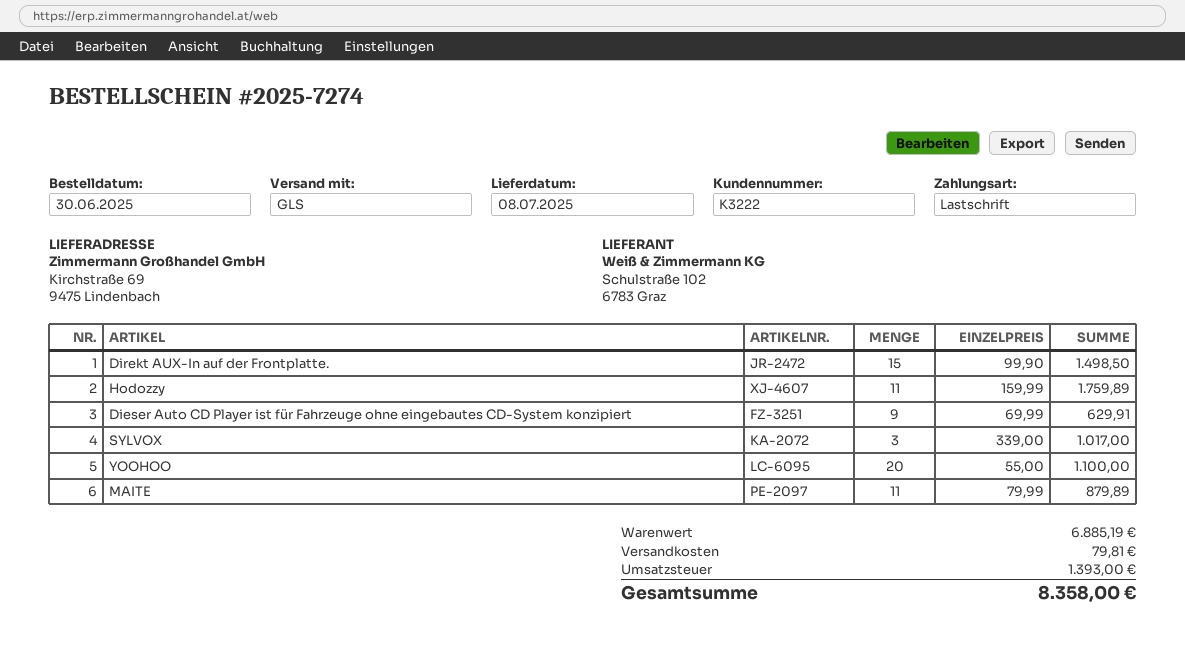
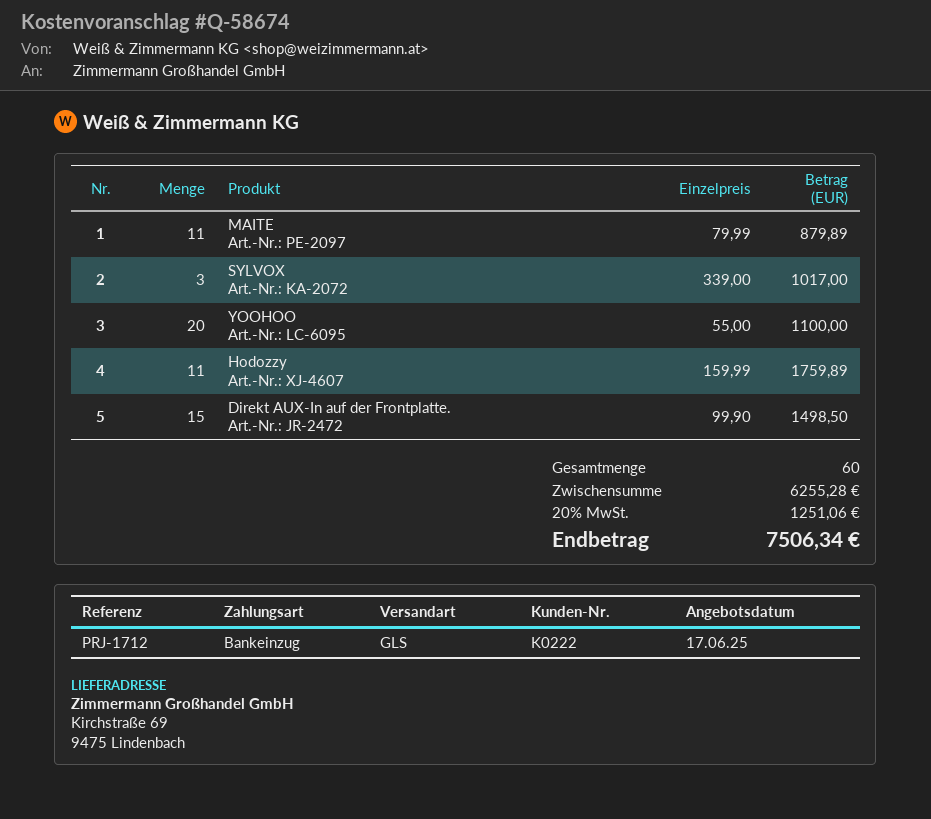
customer number: K3222 -> K0222
Dieser Auto CD Player ist für Fahrzeuge ohne eingebautes CD-System konzipiert: 9 x 69.99 = 629.91 -> none
subtotal: 6885.19 -> 6255.28
shipping: 79.81 -> none
tax: 1393.00 -> 1251.06
total: 8358.00 -> 7506.34

